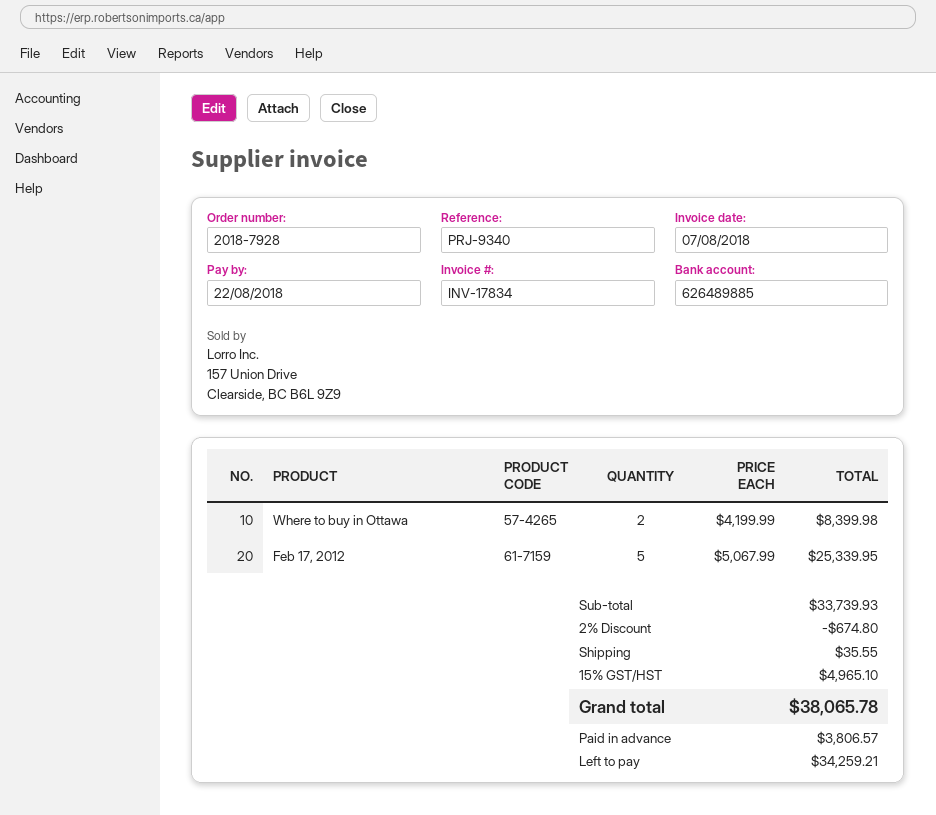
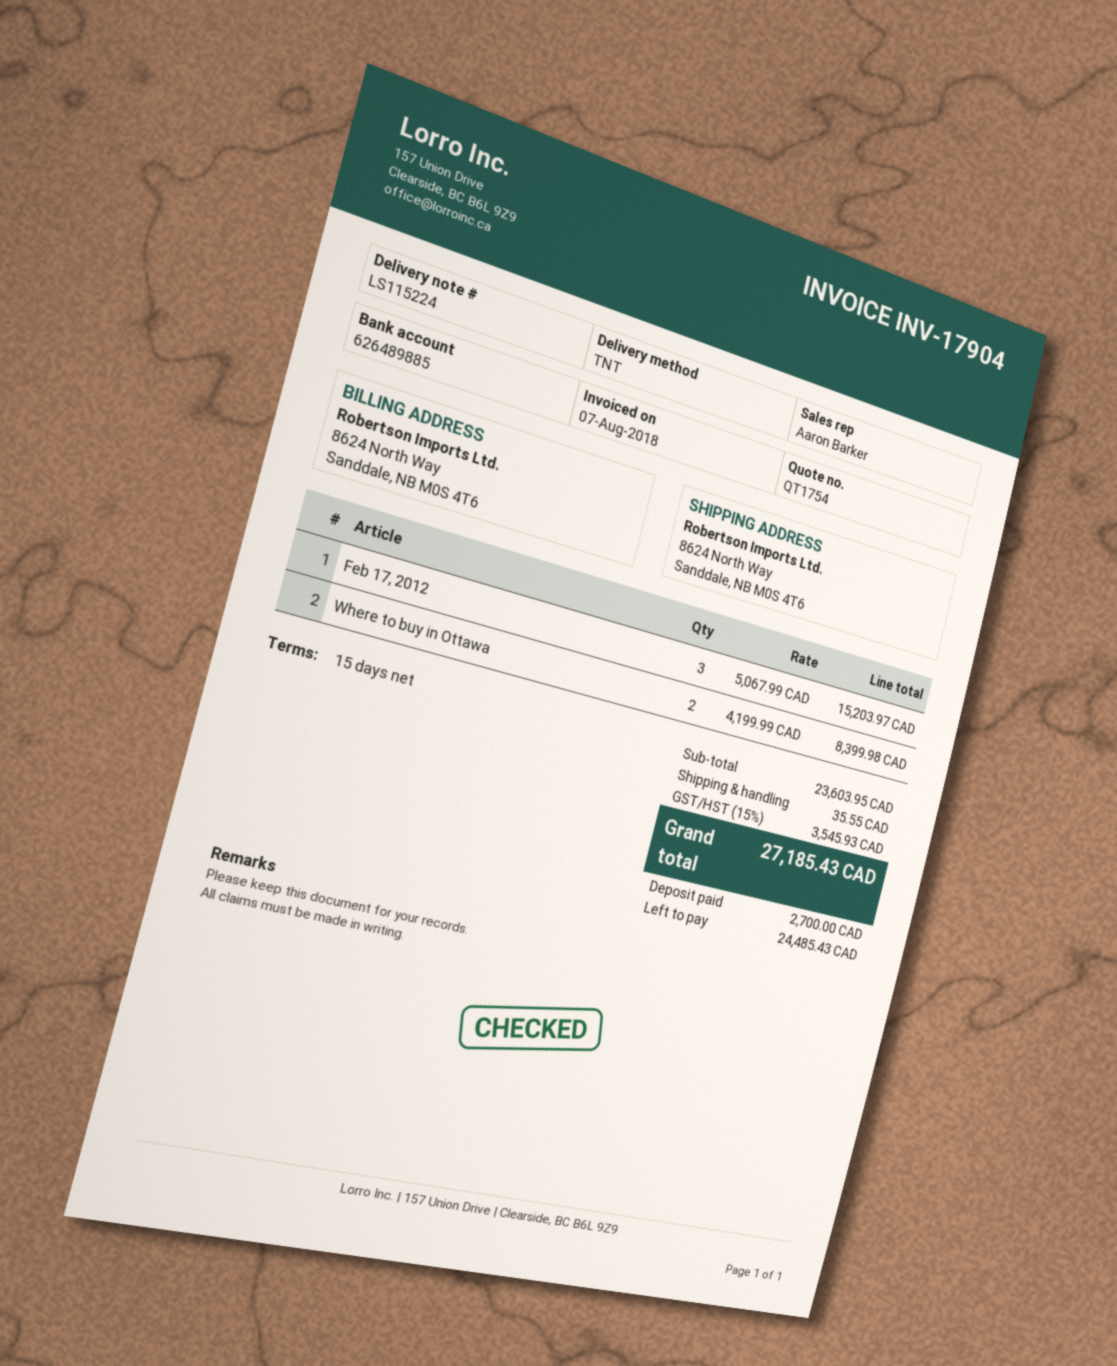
invoice number: INV-17834 -> INV-17904
Feb 17, 2012: 5 x 5067.99 = 25339.95 -> 3 x 5067.99 = 15203.97
subtotal: 33739.93 -> 23603.95
discount: 2% = 674.80 -> none
tax: 15% = 4965.10 -> 15% = 3545.93
total: 38065.78 -> 27185.43
deposit: 3806.57 -> 2700.00
balance: 34259.21 -> 24485.43

